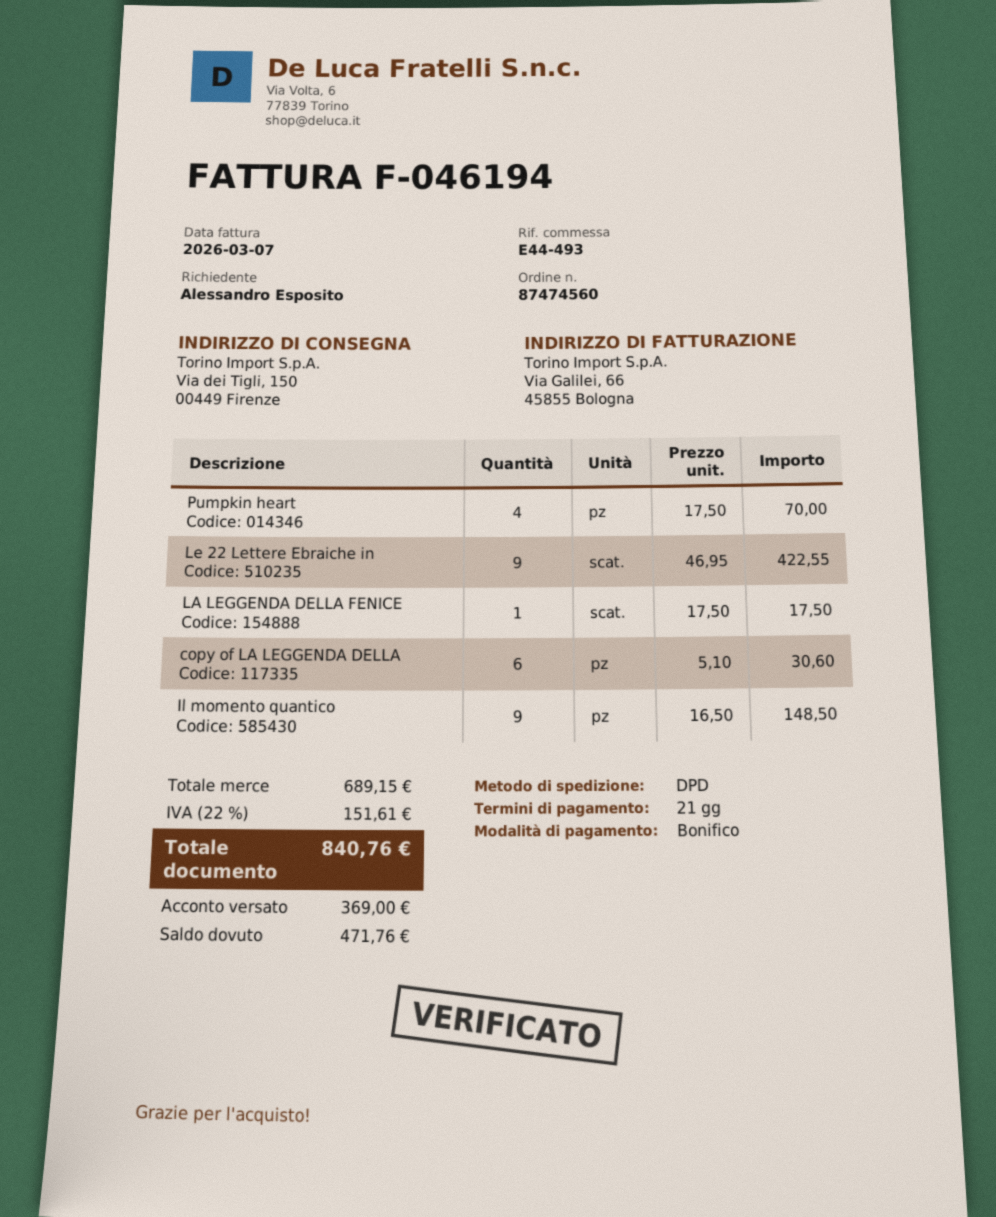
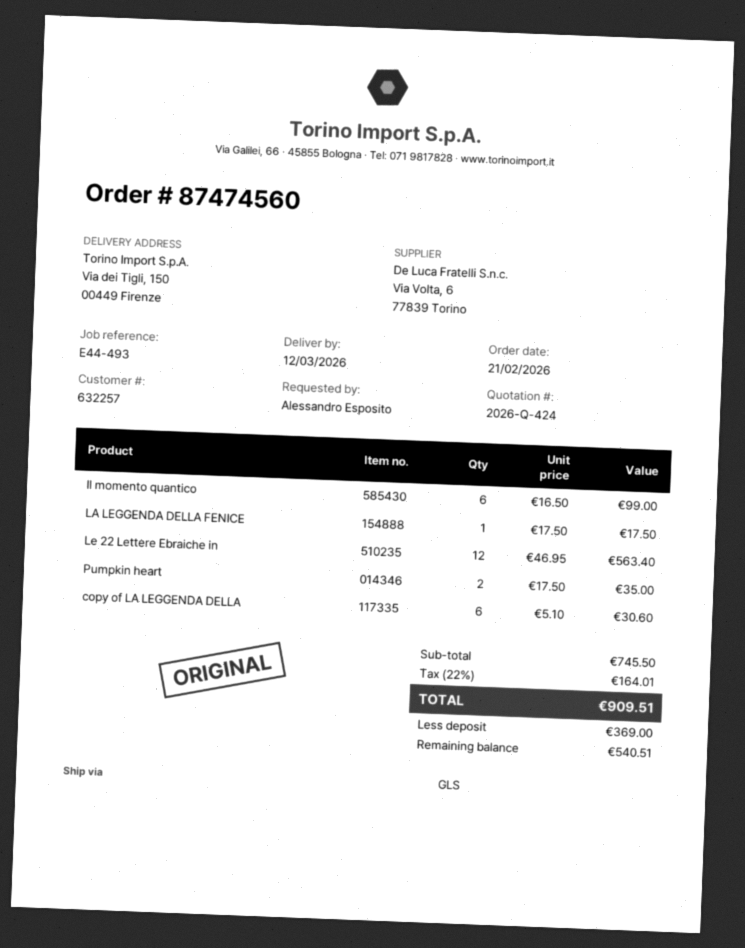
shipping method: DPD -> GLS
Pumpkin heart: 4 x 17.50 = 70.00 -> 2 x 17.50 = 35.00
Le 22 Lettere Ebraiche in: 9 x 46.95 = 422.55 -> 12 x 46.95 = 563.40
Il momento quantico: 9 x 16.50 = 148.50 -> 6 x 16.50 = 99.00
subtotal: 689.15 -> 745.50
tax: 22% = 151.61 -> 22% = 164.01
total: 840.76 -> 909.51
balance: 471.76 -> 540.51

